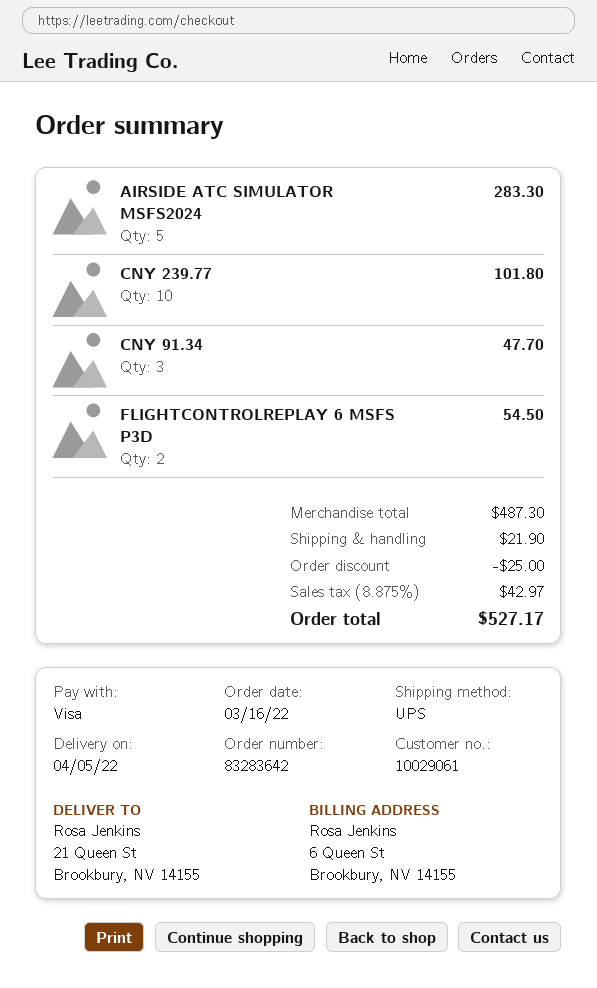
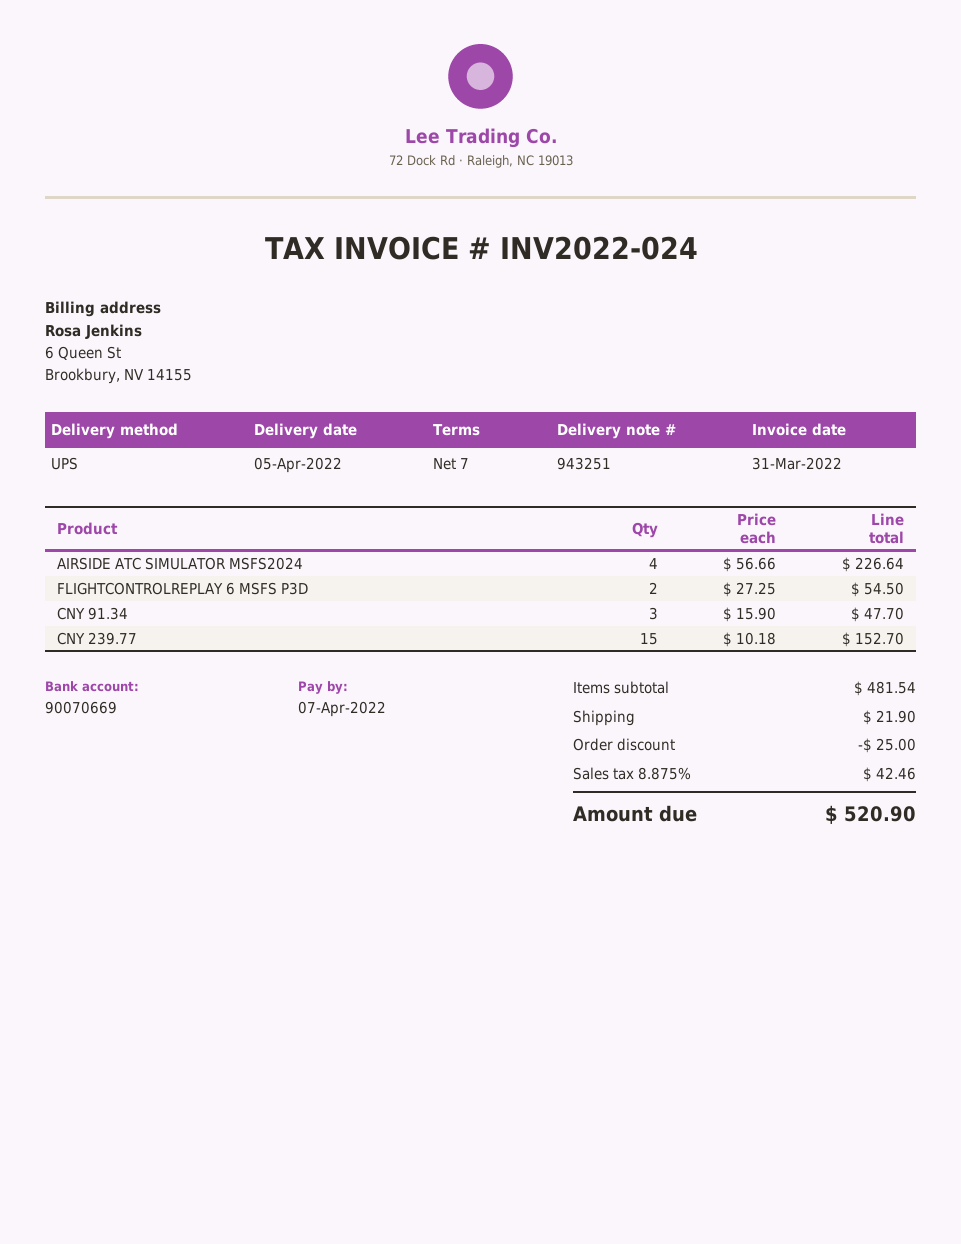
AIRSIDE ATC SIMULATOR MSFS2024: 5 for 283.30 -> 4 for 226.64
CNY 239.77: 10 for 101.80 -> 15 for 152.70
subtotal: 487.30 -> 481.54
tax: 8.875% = 42.97 -> 8.875% = 42.46
total: 527.17 -> 520.90

